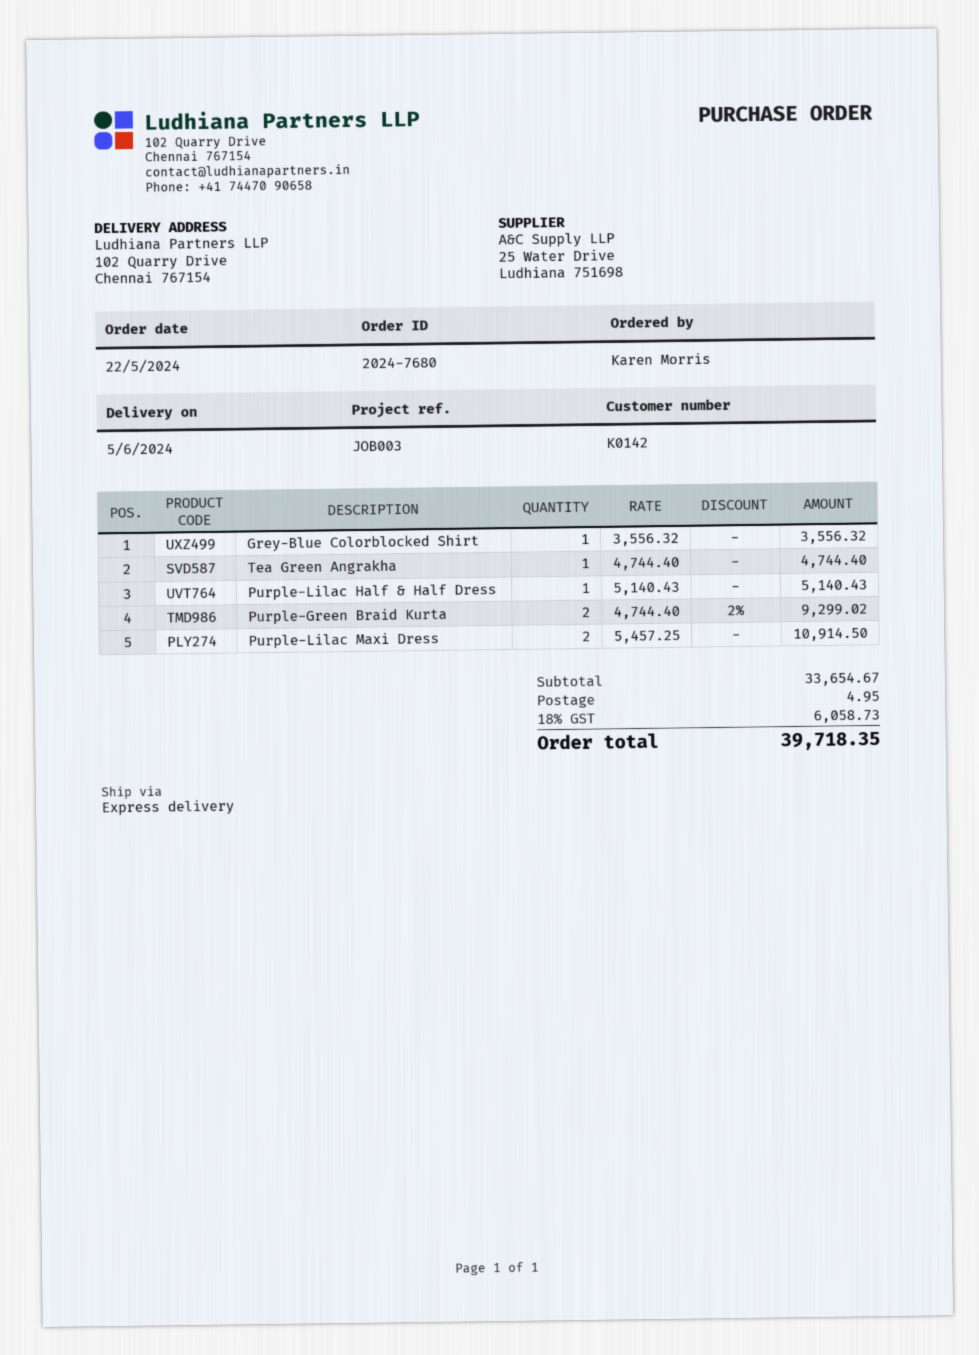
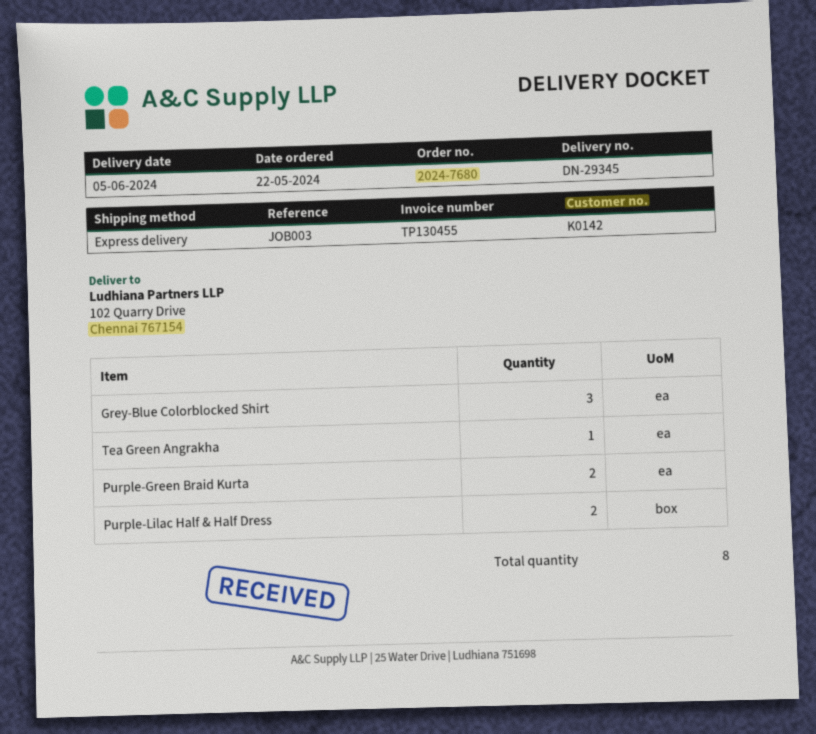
Grey-Blue Colorblocked Shirt: 1 -> 3
Purple-Lilac Half & Half Dress: 1 -> 2
Purple-Lilac Maxi Dress: 2 -> none

